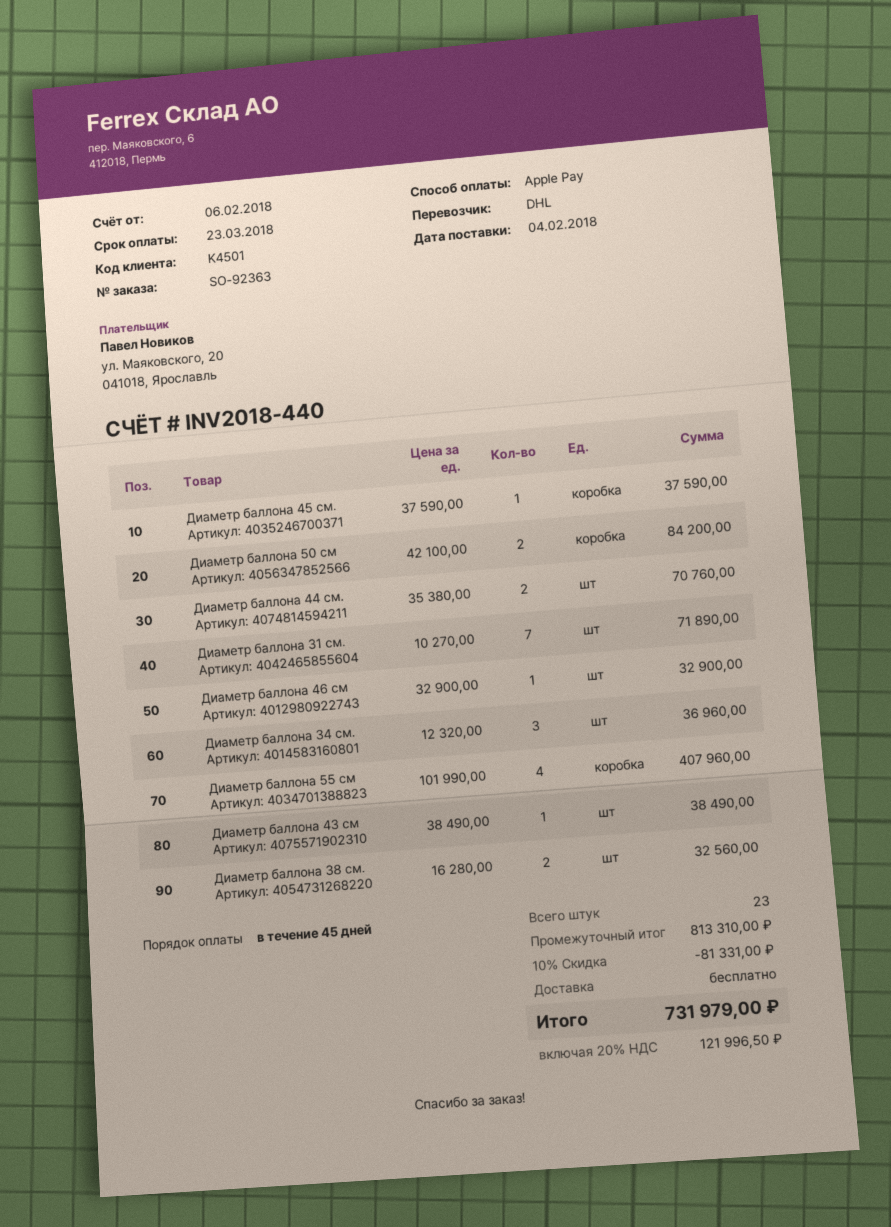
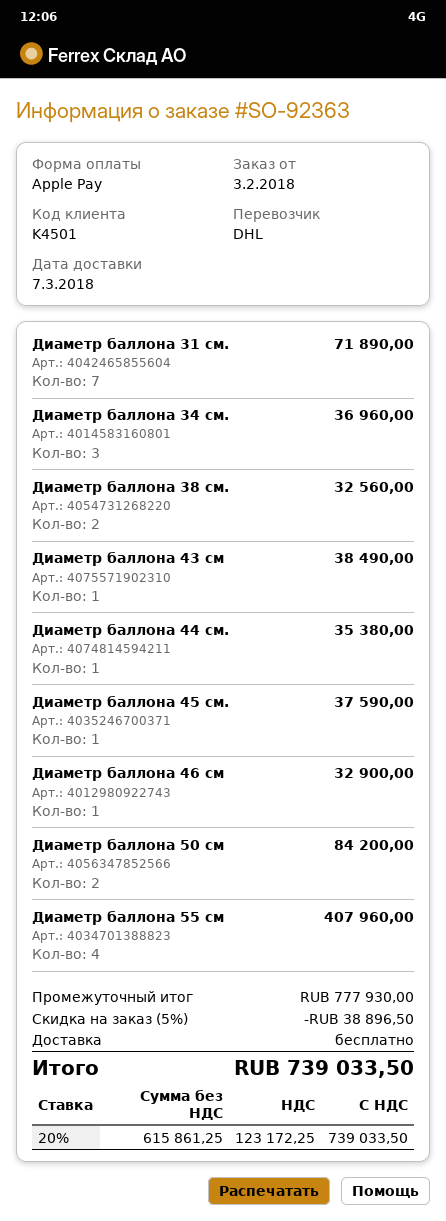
delivery date: 2018-02-04 -> 2018-03-07
Диаметр баллона 44 см.: 2 for 70760.00 -> 1 for 35380.00
subtotal: 813310.00 -> 777930.00
discount: 10% = 81331.00 -> 5% = 38896.50
tax: 20% = 121996.50 -> 20% = 123172.25
total: 731979.00 -> 739033.50

